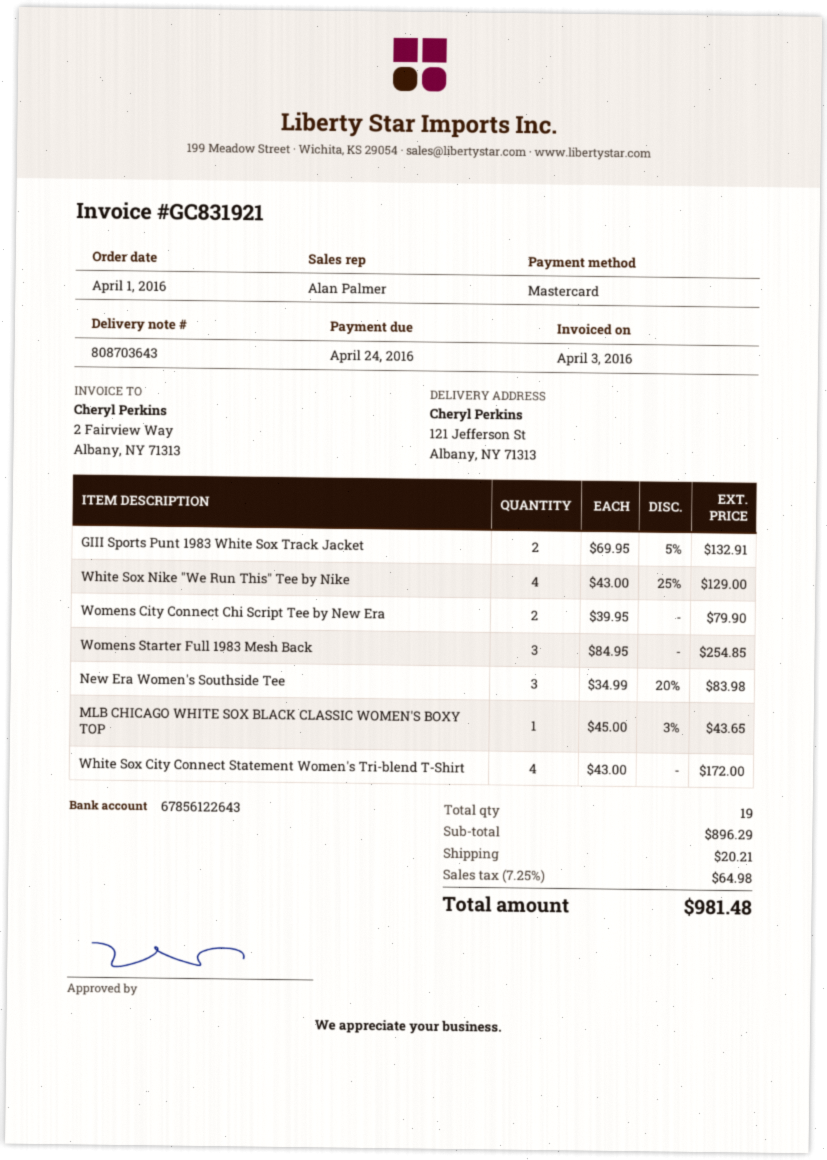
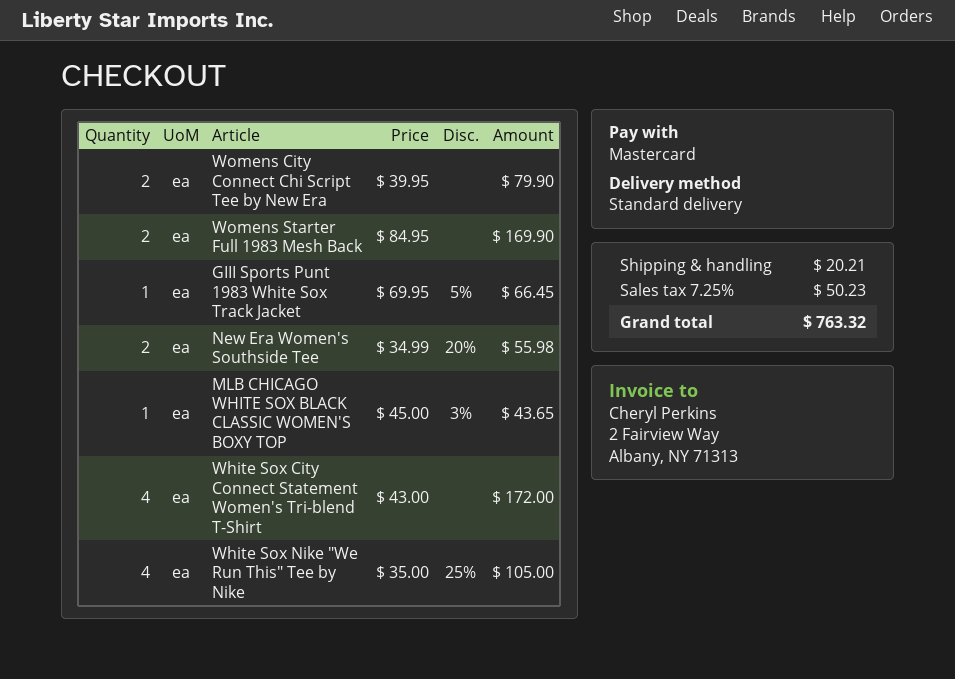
GIII Sports Punt 1983 White Sox Track Jacket: 2 x 69.95 - 5% = 132.91 -> 1 x 69.95 - 5% = 66.45
White Sox Nike "We Run This" Tee by Nike: 4 x 43.00 - 25% = 129.00 -> 4 x 35.00 - 25% = 105.00
Womens Starter Full 1983 Mesh Back: 3 x 84.95 = 254.85 -> 2 x 84.95 = 169.90
New Era Women's Southside Tee: 3 x 34.99 - 20% = 83.98 -> 2 x 34.99 - 20% = 55.98
tax: 7.25% = 64.98 -> 7.25% = 50.23
total: 981.48 -> 763.32

